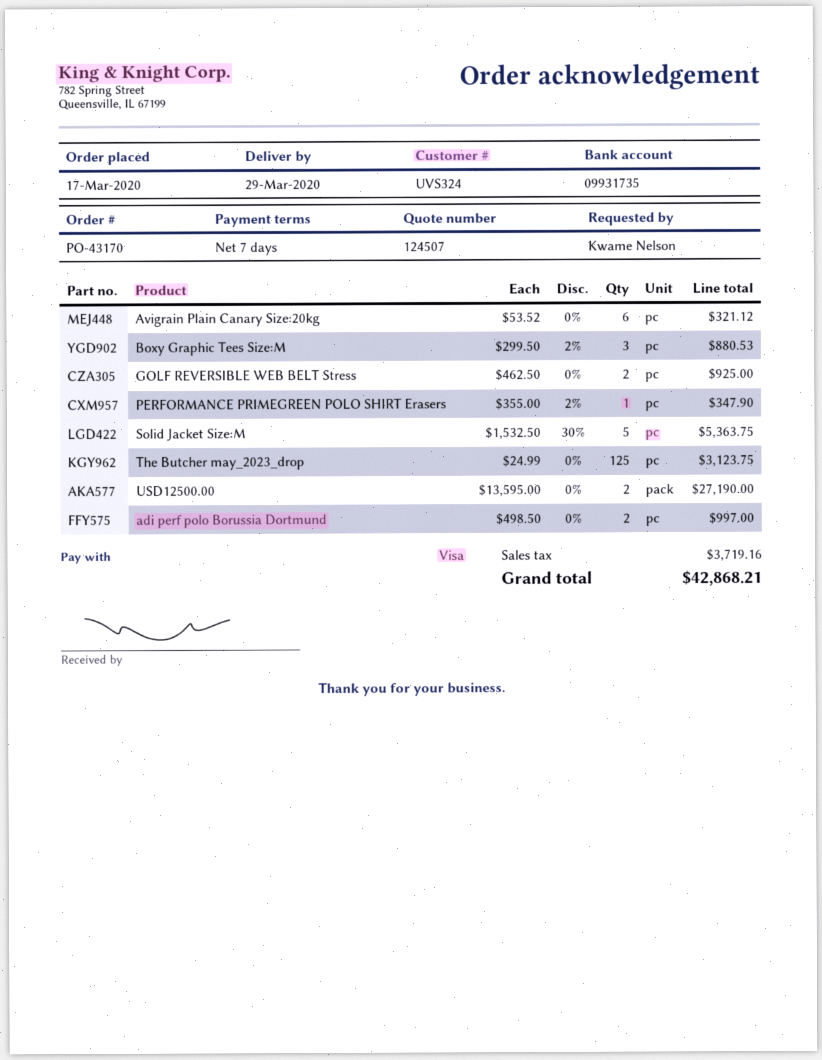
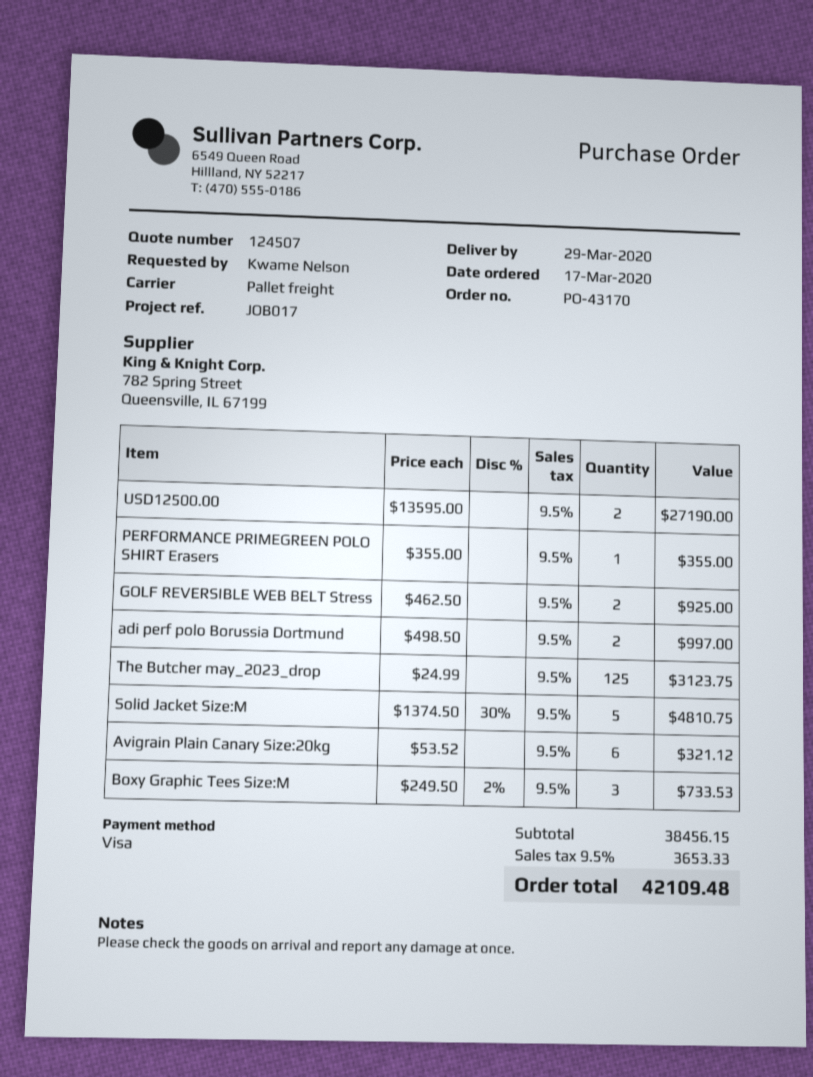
Boxy Graphic Tees Size:M: 3 x 299.50 - 2% = 880.53 -> 3 x 249.50 - 2% = 733.53
PERFORMANCE PRIMEGREEN POLO SHIRT Erasers: 1 x 355.00 - 2% = 347.90 -> 1 x 355.00 = 355.00
Solid Jacket Size:M: 5 x 1532.50 - 30% = 5363.75 -> 5 x 1374.50 - 30% = 4810.75
tax: 3719.16 -> 3653.33
total: 42868.21 -> 42109.48

